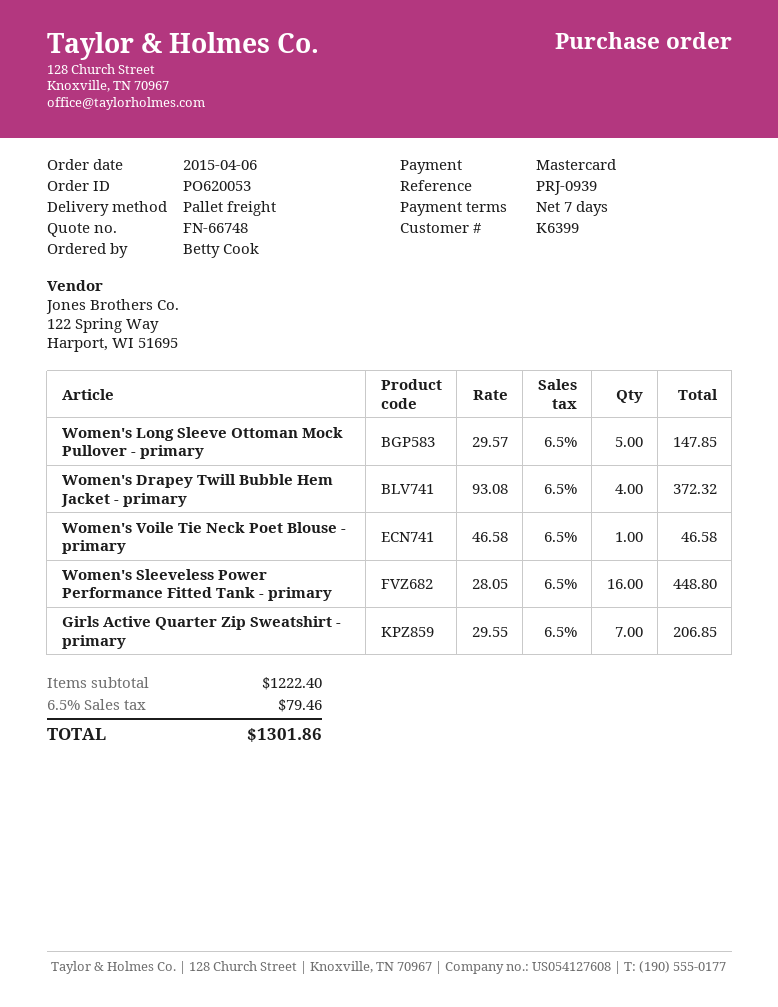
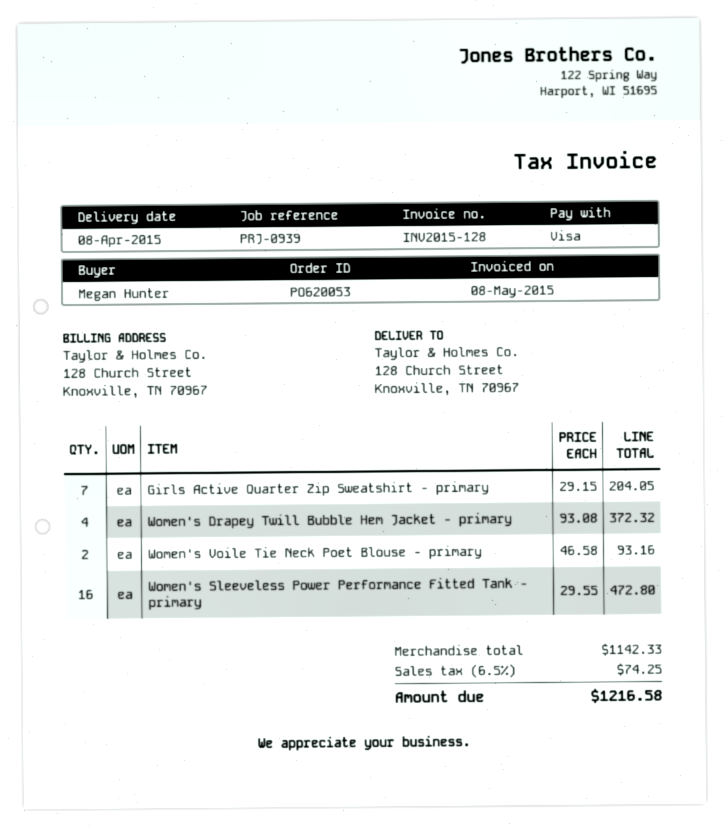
ordered by: Betty Cook -> Megan Hunter
payment method: Mastercard -> Visa
Women's Long Sleeve Ottoman Mock Pullover - primary: 5 x 29.57 = 147.85 -> none
Women's Voile Tie Neck Poet Blouse - primary: 1 x 46.58 = 46.58 -> 2 x 46.58 = 93.16
Women's Sleeveless Power Performance Fitted Tank - primary: 16 x 28.05 = 448.80 -> 16 x 29.55 = 472.80
Girls Active Quarter Zip Sweatshirt - primary: 7 x 29.55 = 206.85 -> 7 x 29.15 = 204.05
subtotal: 1222.40 -> 1142.33
tax: 6.5% = 79.46 -> 6.5% = 74.25
total: 1301.86 -> 1216.58

